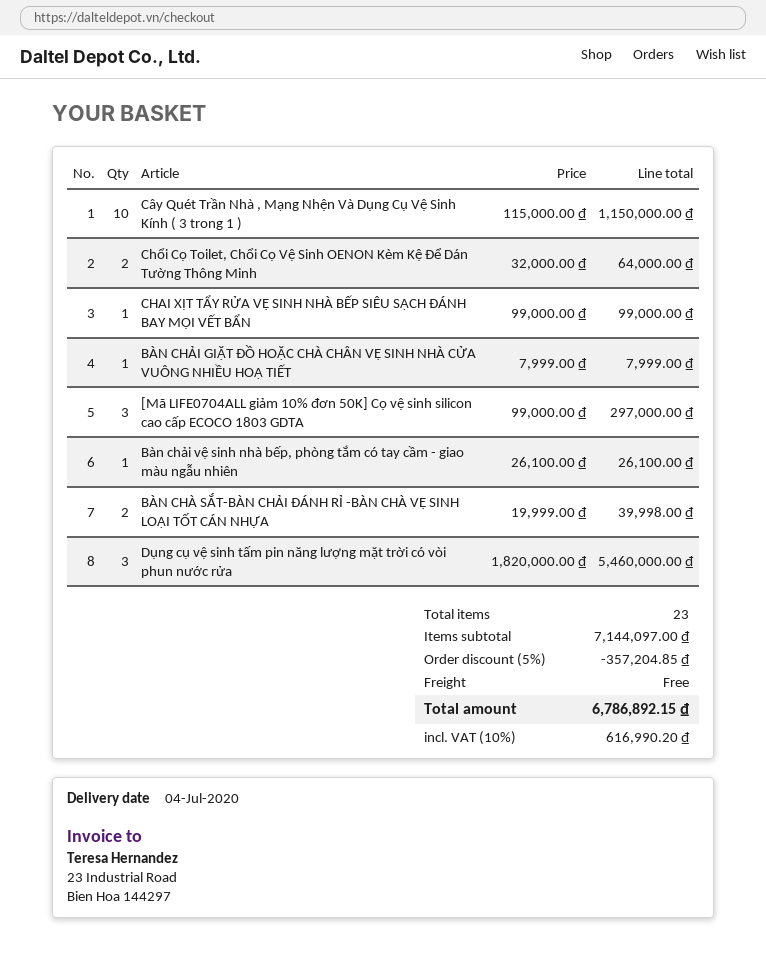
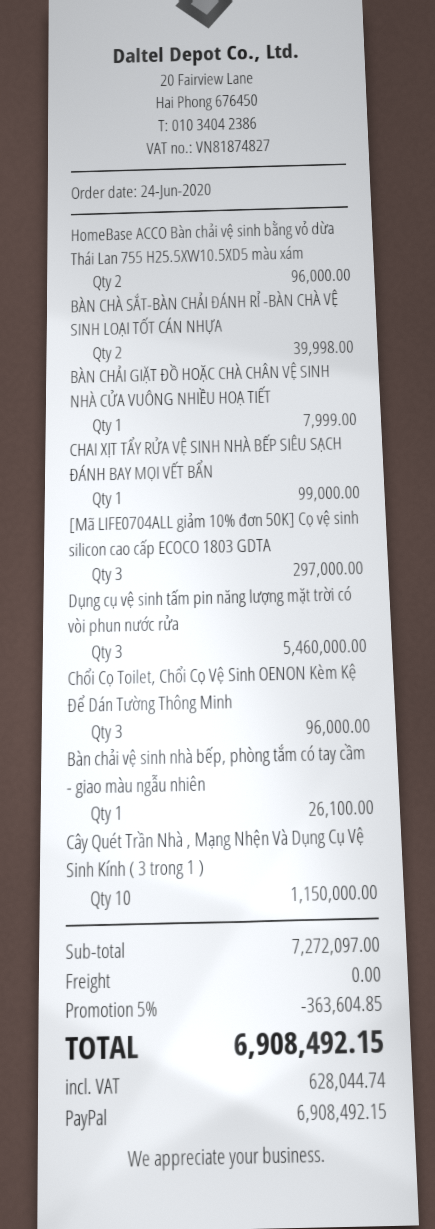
Chổi Cọ Toilet, Chổi Cọ Vệ Sinh OENON Kèm Kệ Để Dán Tường Thông Minh: 2 for 64000.00 -> 3 for 96000.00
HomeBase ACCO Bàn chải vệ sinh bằng vỏ dừa Thái Lan 755 H25.5XW10.5XD5 màu xám: none -> 2 for 96000.00
subtotal: 7144097.00 -> 7272097.00
discount: 5% = 357204.85 -> 5% = 363604.85
tax: 616990.20 -> 628044.74
total: 6786892.15 -> 6908492.15

